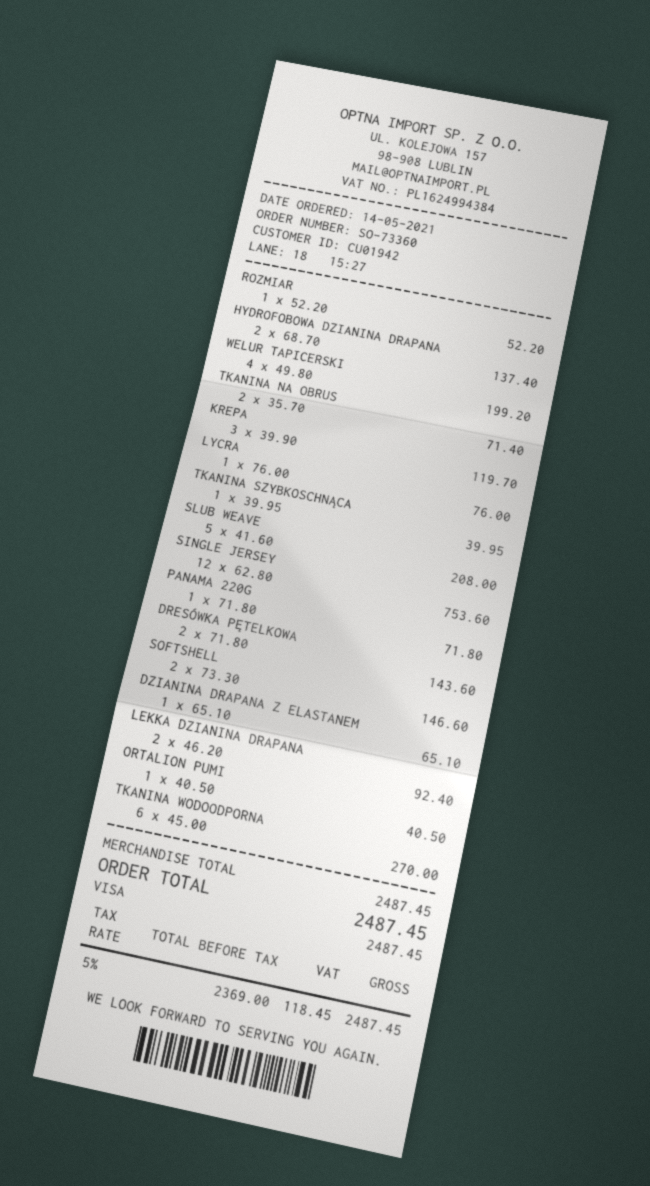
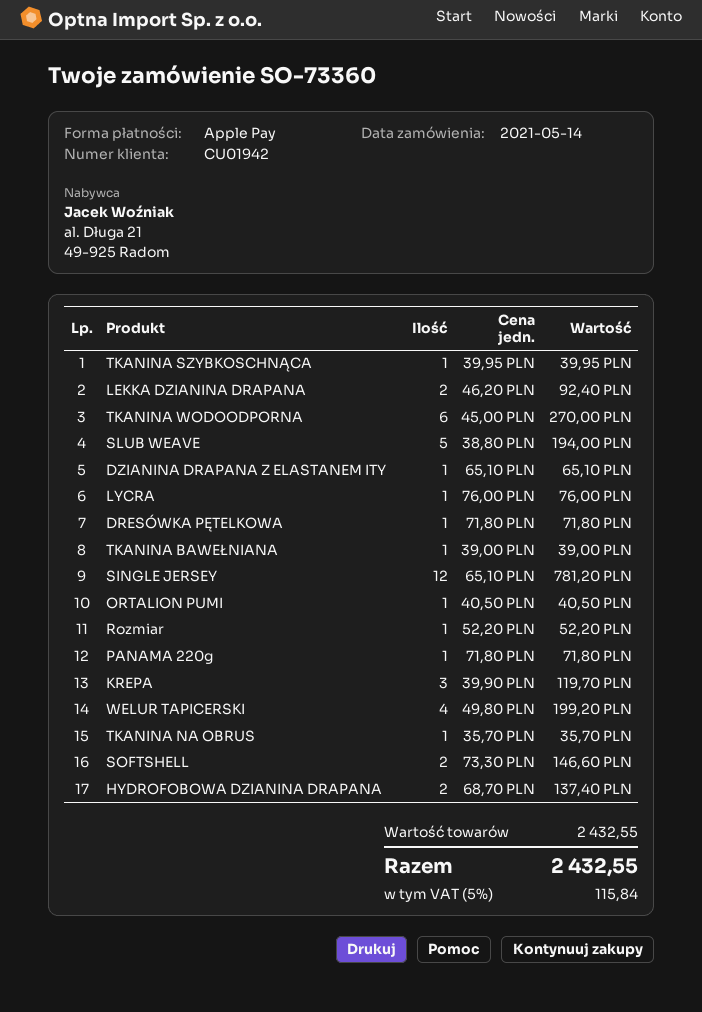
payment method: Visa -> Apple Pay
TKANINA NA OBRUS: 2 x 35.70 = 71.40 -> 1 x 35.70 = 35.70
SLUB WEAVE: 5 x 41.60 = 208.00 -> 5 x 38.80 = 194.00
SINGLE JERSEY: 12 x 62.80 = 753.60 -> 12 x 65.10 = 781.20
DRESÓWKA PĘTELKOWA: 2 x 71.80 = 143.60 -> 1 x 71.80 = 71.80
TKANINA BAWEŁNIANA: none -> 1 x 39.00 = 39.00
subtotal: 2487.45 -> 2432.55
tax: 5% = 118.45 -> 5% = 115.84
total: 2487.45 -> 2432.55

